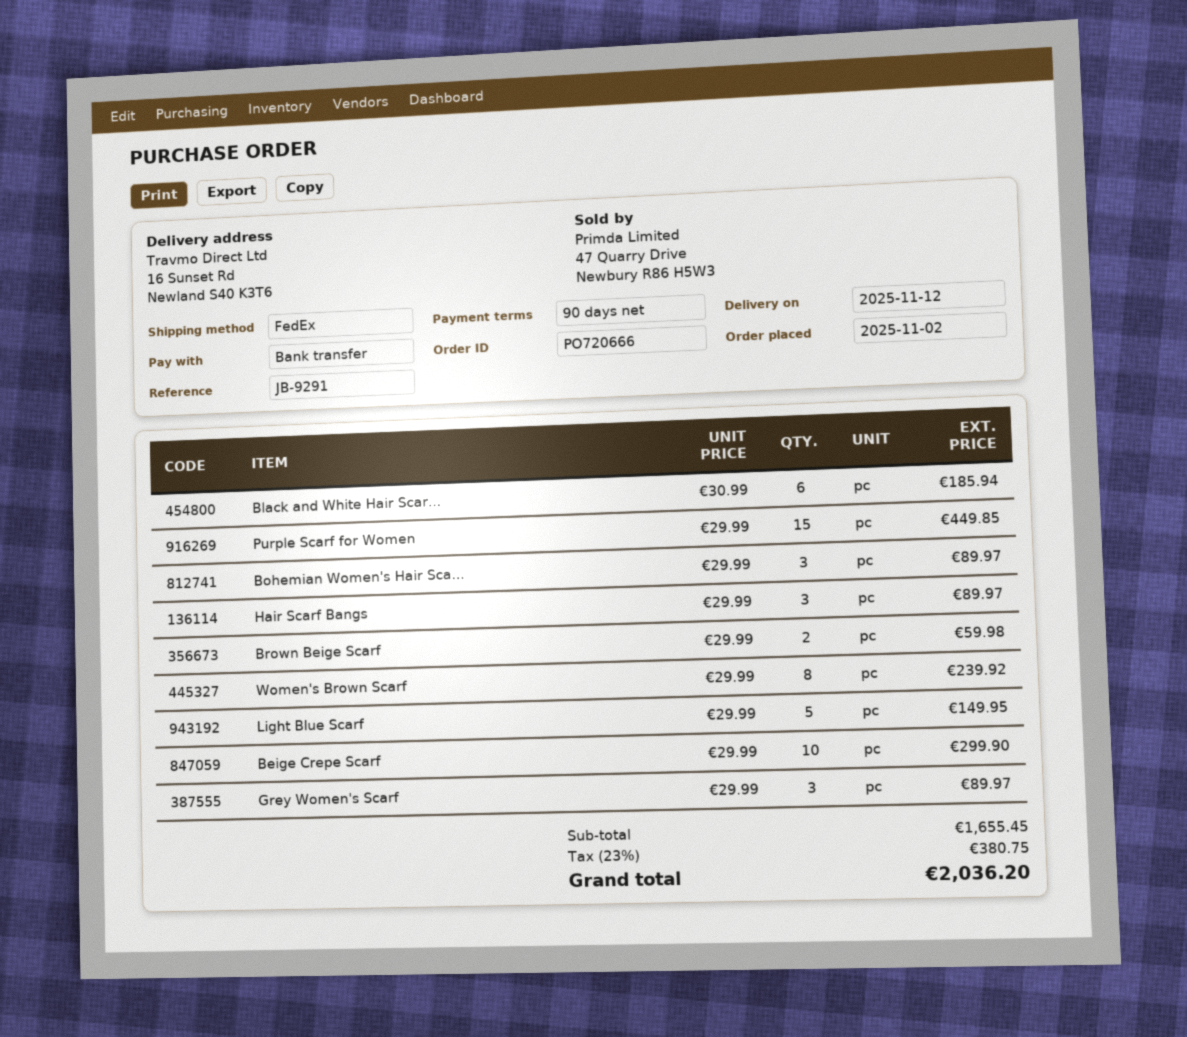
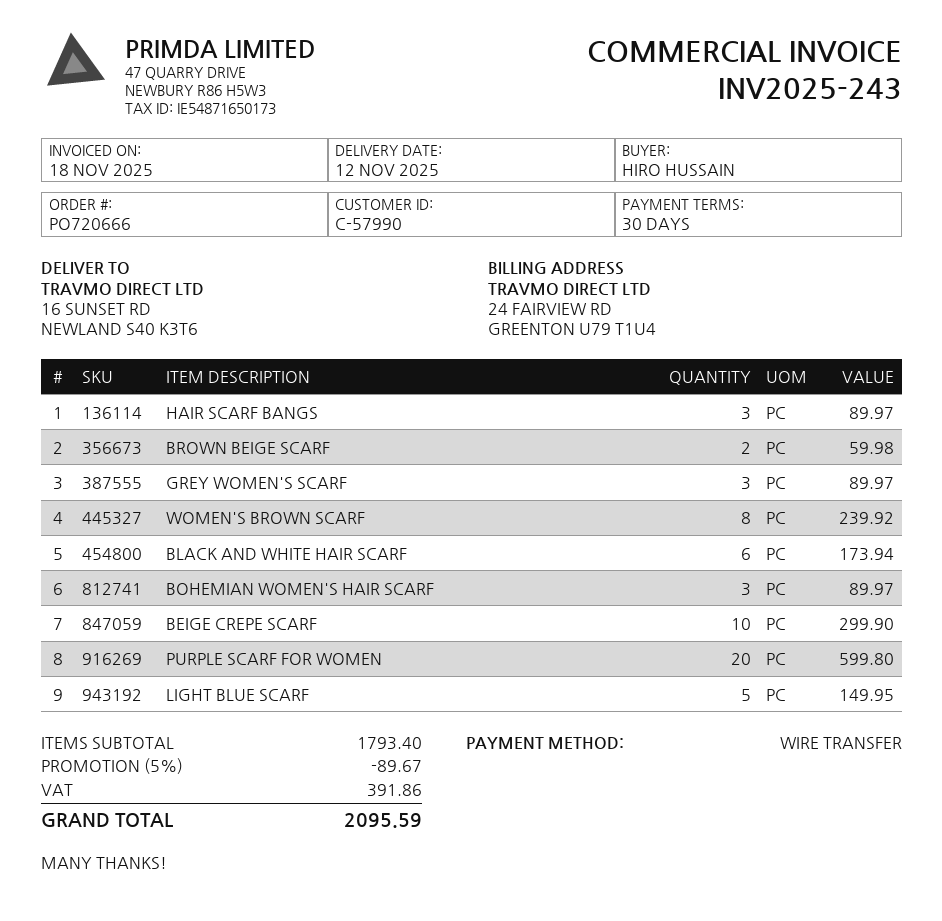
payment terms: 90 days -> 30 days
Black and White Hair Scar...: 6 for 185.94 -> 6 for 173.94
Purple Scarf for Women: 15 for 449.85 -> 20 for 599.80
subtotal: 1655.45 -> 1793.40
discount: none -> 5% = 89.67
tax: 380.75 -> 391.86
total: 2036.20 -> 2095.59

